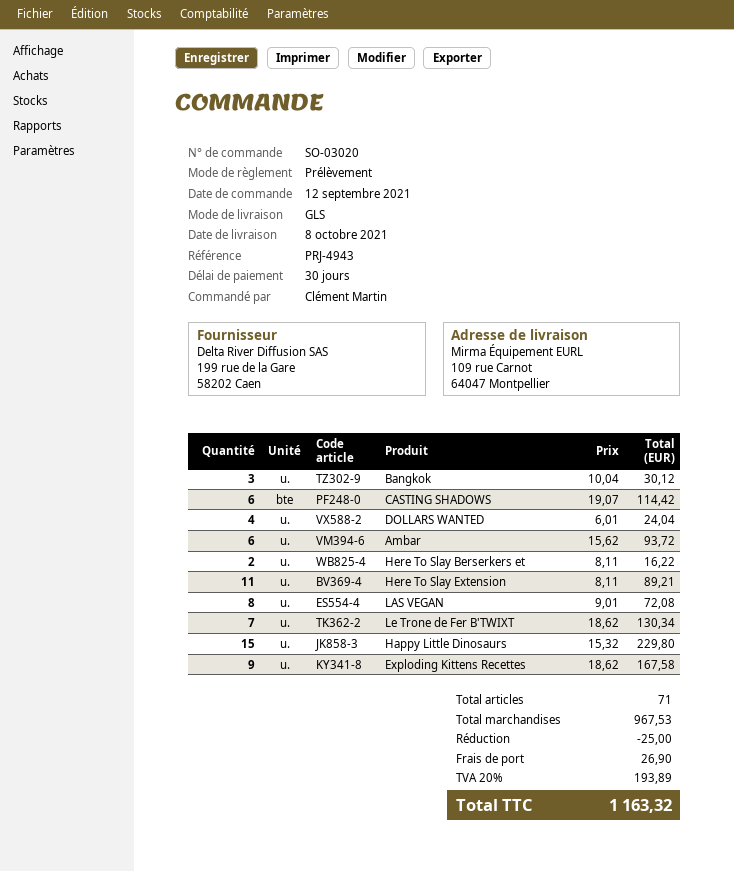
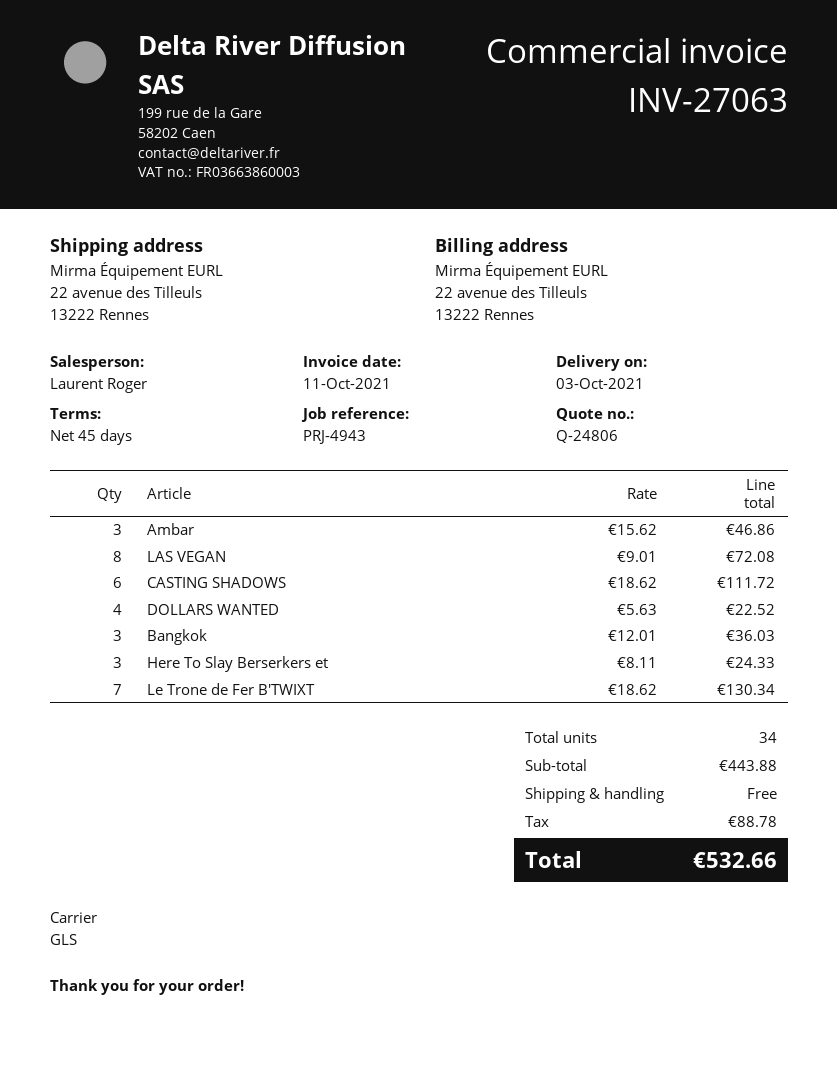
delivery date: 2021-10-08 -> 2021-10-03
payment terms: 30 days -> 45 days
ship to: 109 rue Carnot, 64047 Montpellier -> 22 avenue des Tilleuls, 13222 Rennes
Bangkok: 3 x 10.04 = 30.12 -> 3 x 12.01 = 36.03
CASTING SHADOWS: 6 x 19.07 = 114.42 -> 6 x 18.62 = 111.72
DOLLARS WANTED: 4 x 6.01 = 24.04 -> 4 x 5.63 = 22.52
Ambar: 6 x 15.62 = 93.72 -> 3 x 15.62 = 46.86
Here To Slay Berserkers et: 2 x 8.11 = 16.22 -> 3 x 8.11 = 24.33
Here To Slay Extension: 11 x 8.11 = 89.21 -> none
Happy Little Dinosaurs: 15 x 15.32 = 229.80 -> none
Exploding Kittens Recettes: 9 x 18.62 = 167.58 -> none
total quantity: 71 -> 34
subtotal: 967.53 -> 443.88
discount: 25.00 -> none
shipping: 26.90 -> 0.00
tax: 193.89 -> 88.78
total: 1163.32 -> 532.66

